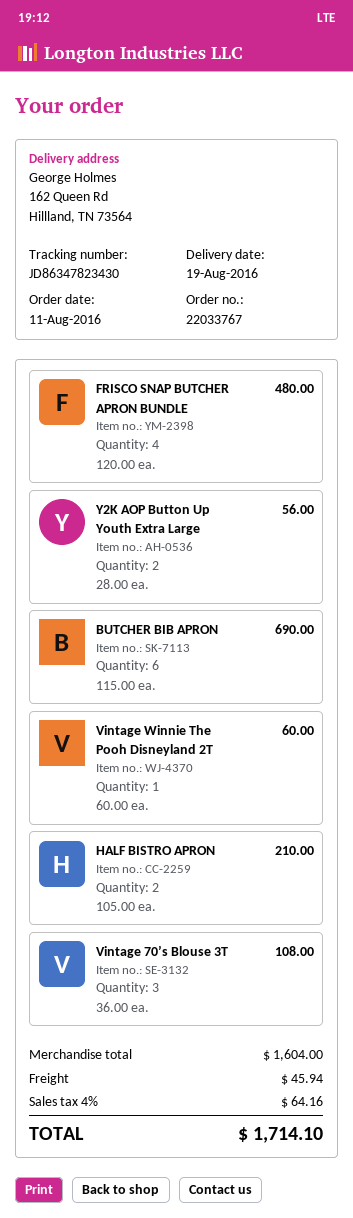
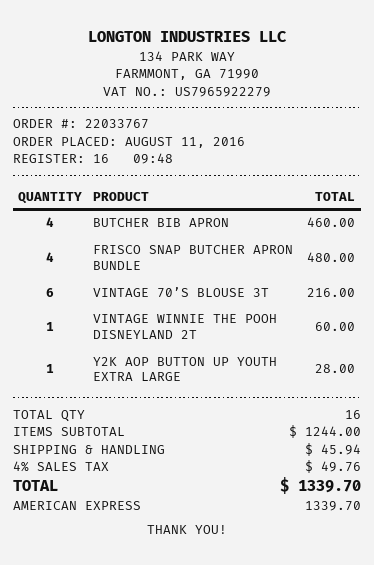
Y2K AOP Button Up Youth Extra Large: 2 for 56.00 -> 1 for 28.00
BUTCHER BIB APRON: 6 for 690.00 -> 4 for 460.00
HALF BISTRO APRON: 2 for 210.00 -> none
Vintage 70’s Blouse 3T: 3 for 108.00 -> 6 for 216.00
subtotal: 1604.00 -> 1244.00
tax: 4% = 64.16 -> 4% = 49.76
total: 1714.10 -> 1339.70

